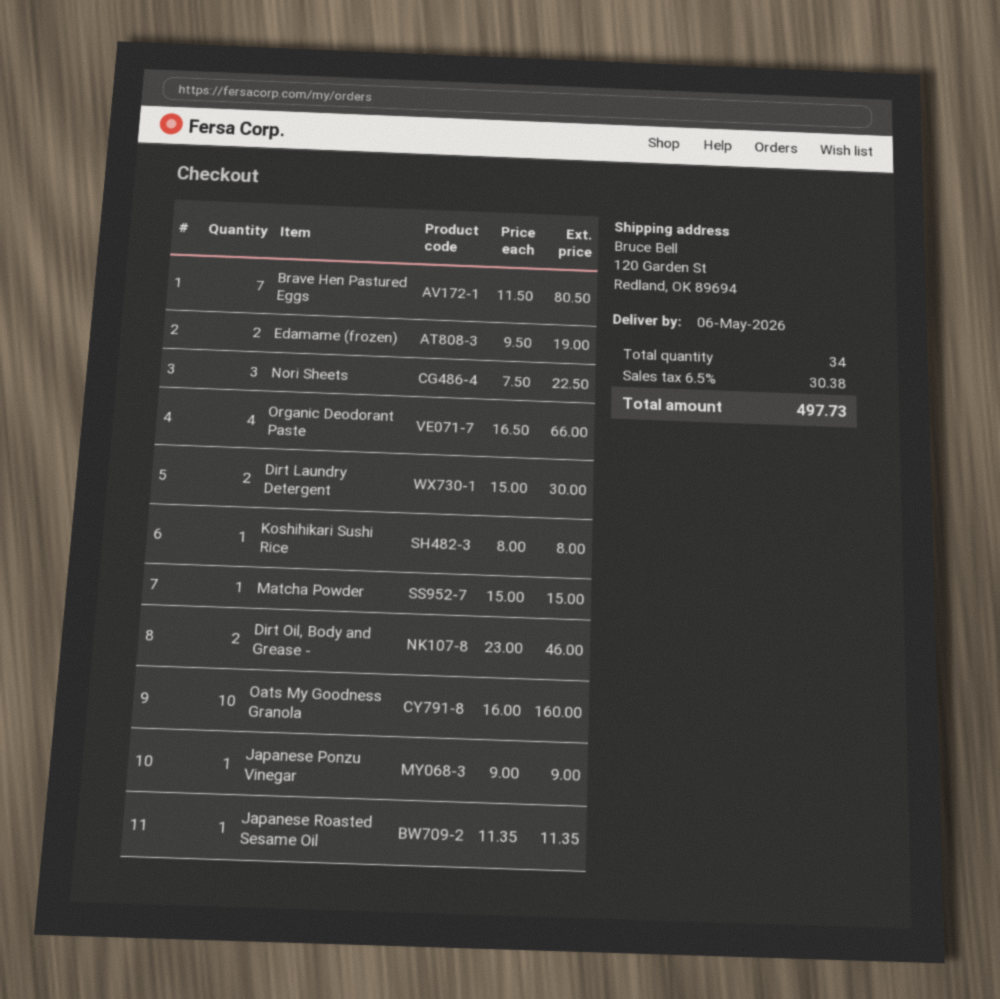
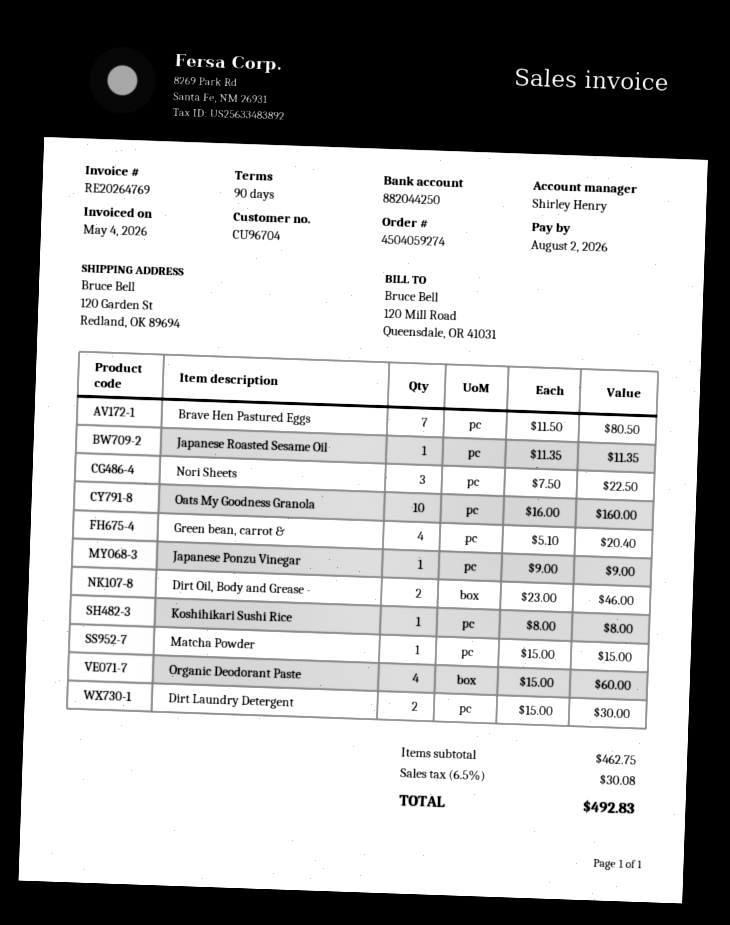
Edamame (frozen): 2 x 9.50 = 19.00 -> none
Organic Deodorant Paste: 4 x 16.50 = 66.00 -> 4 x 15.00 = 60.00
Green bean, carrot &: none -> 4 x 5.10 = 20.40
tax: 6.5% = 30.38 -> 6.5% = 30.08
total: 497.73 -> 492.83

